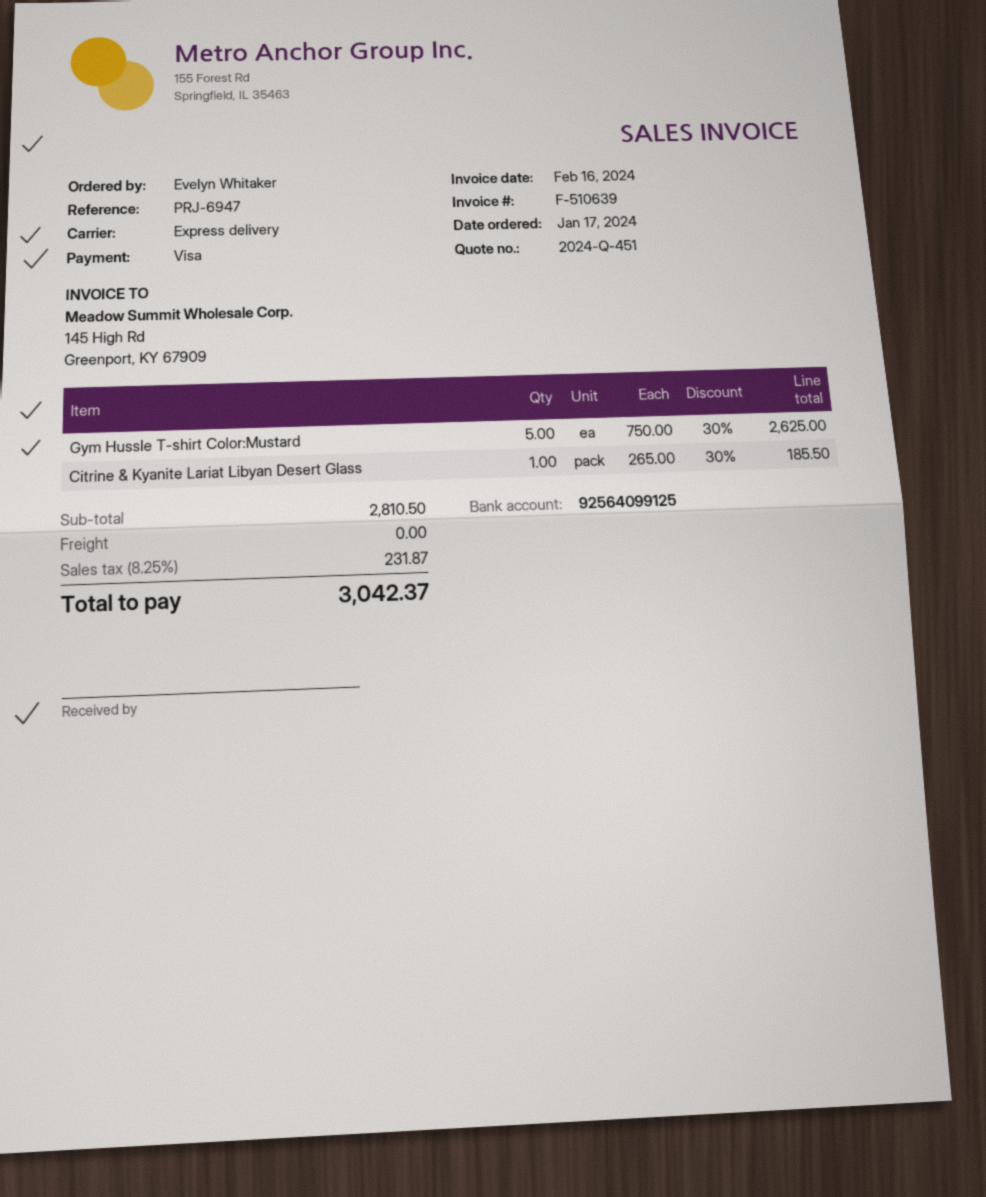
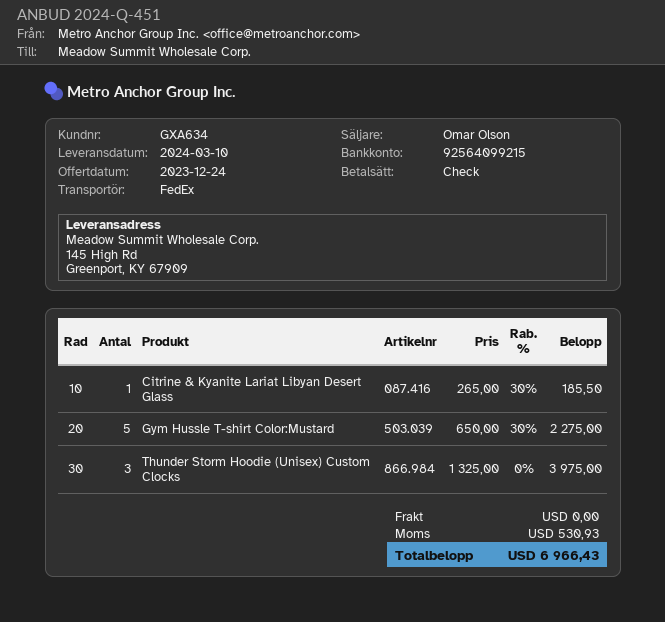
payment method: Visa -> cheque
bank account: 92564099125 -> 92564099215
shipping method: express -> FedEx
Gym Hussle T-shirt Color:Mustard: 5 x 750.00 - 30% = 2625.00 -> 5 x 650.00 - 30% = 2275.00
Thunder Storm Hoodie (Unisex) Custom Clocks: none -> 3 x 1325.00 = 3975.00
tax: 231.87 -> 530.93
total: 3042.37 -> 6966.43

